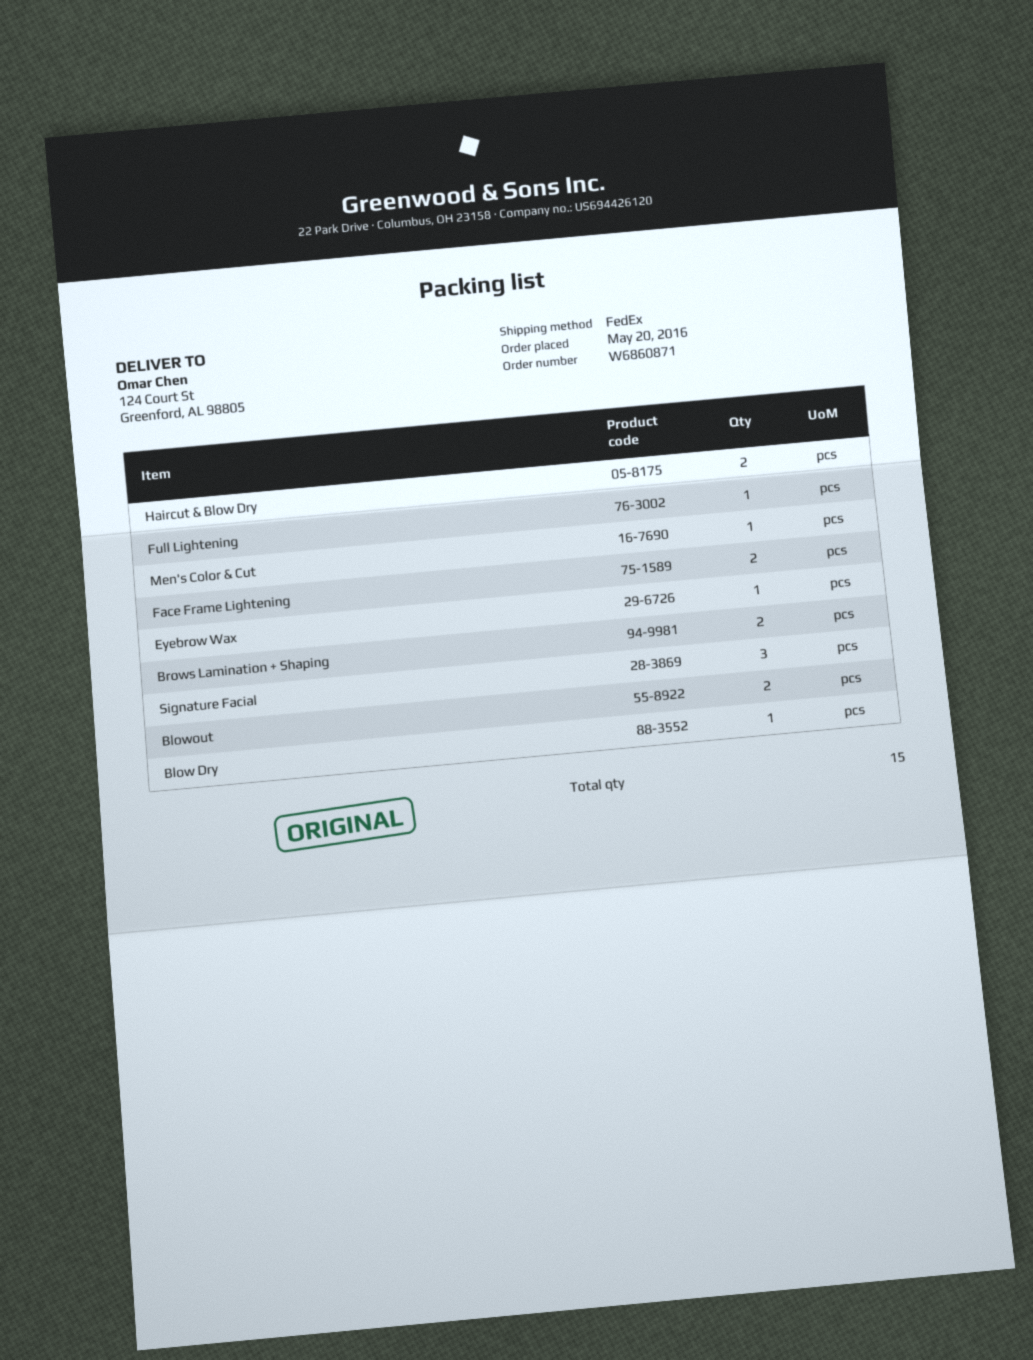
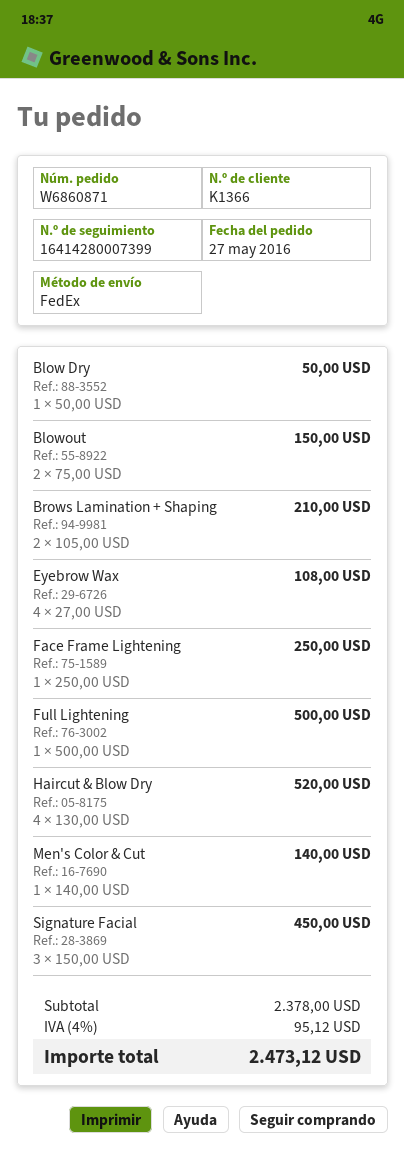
order date: 2016-05-20 -> 2016-05-27
Haircut & Blow Dry: 2 -> 4
Face Frame Lightening: 2 -> 1
Eyebrow Wax: 1 -> 4

